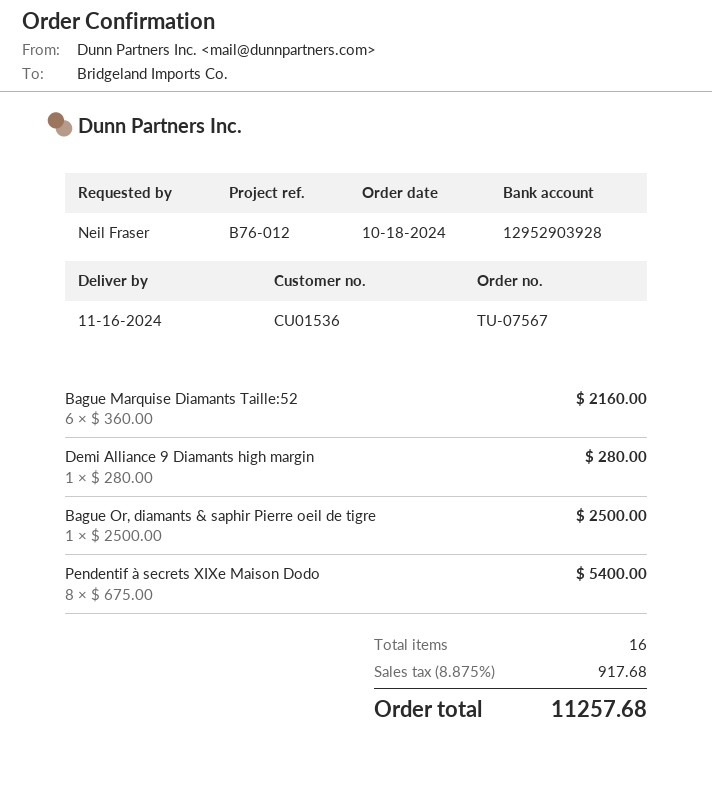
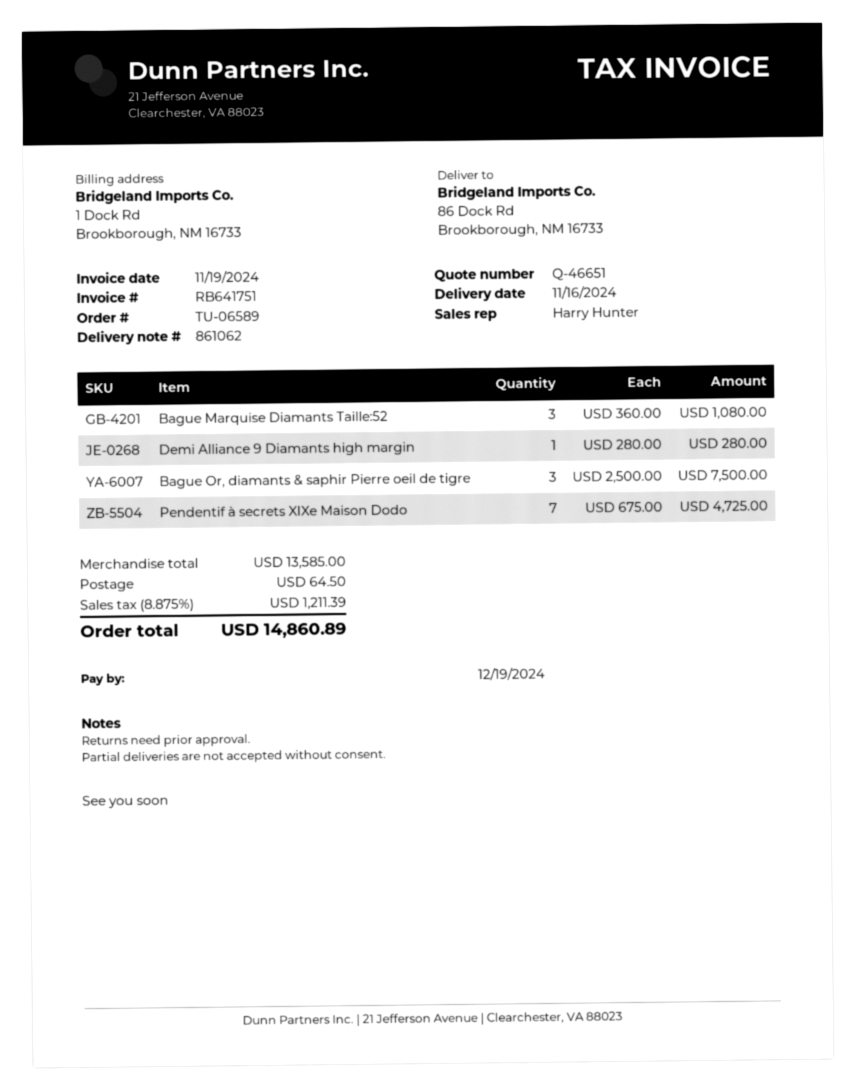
order number: TU-07567 -> TU-06589
Bague Marquise Diamants Taille:52: 6 x 360.00 = 2160.00 -> 3 x 360.00 = 1080.00
Bague Or, diamants & saphir Pierre oeil de tigre: 1 x 2500.00 = 2500.00 -> 3 x 2500.00 = 7500.00
Pendentif à secrets XIXe Maison Dodo: 8 x 675.00 = 5400.00 -> 7 x 675.00 = 4725.00
shipping: none -> 64.50
tax: 8.875% = 917.68 -> 8.875% = 1211.39
total: 11257.68 -> 14860.89

